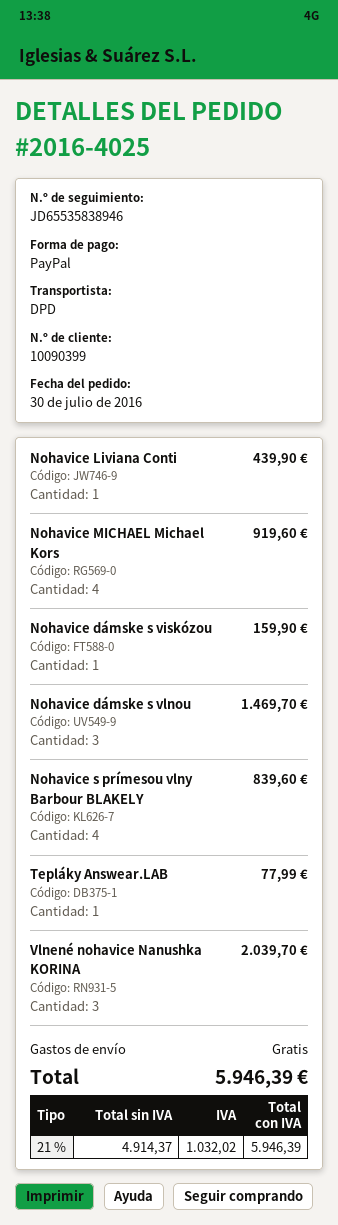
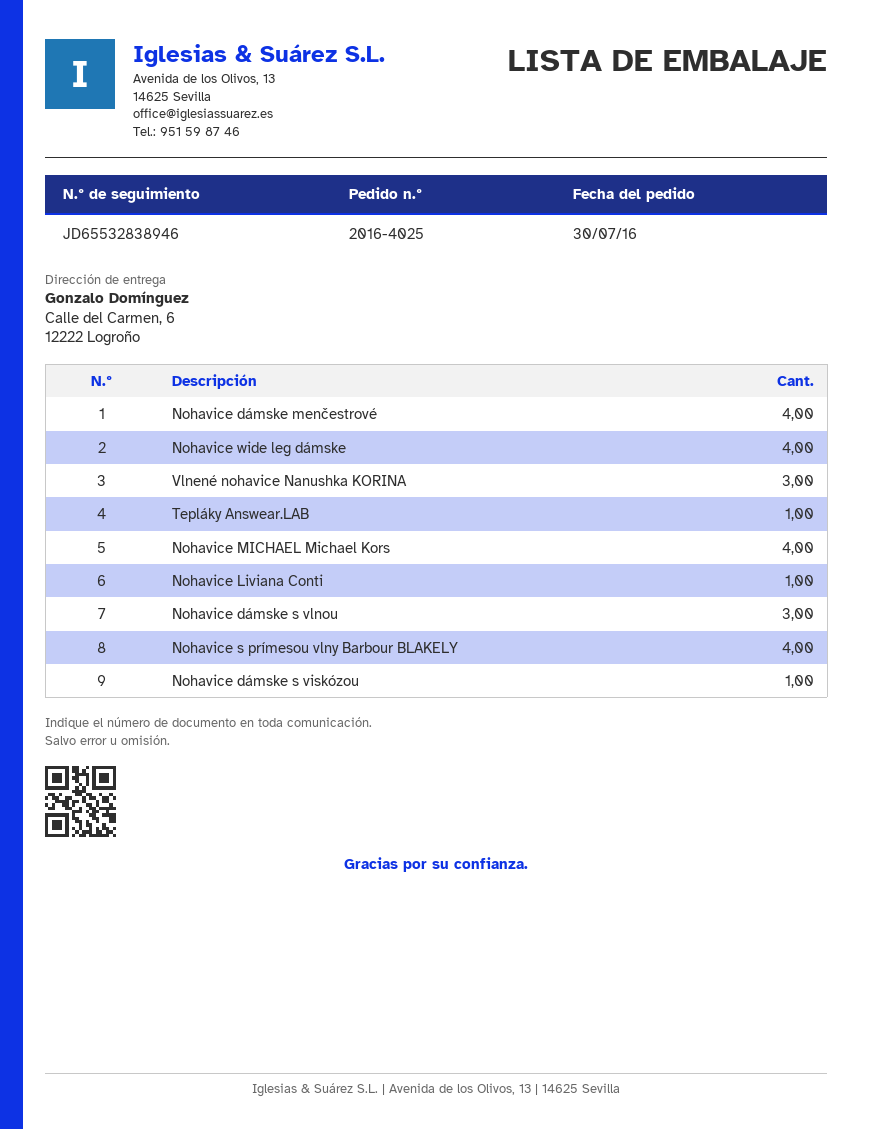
tracking number: JD65535838946 -> JD65532838946
Nohavice dámske menčestrové: none -> 4
Nohavice wide leg dámske: none -> 4

